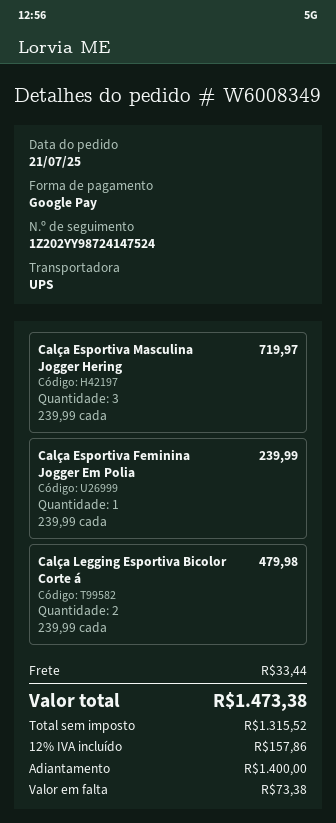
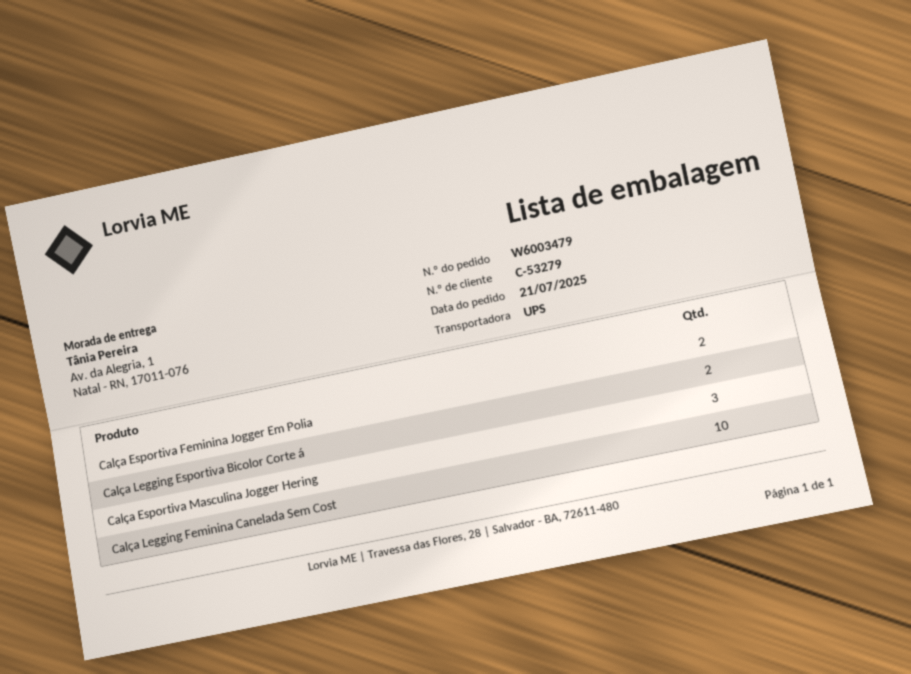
order number: W6008349 -> W6003479
Calça Esportiva Feminina Jogger Em Polia: 1 -> 2
Calça Legging Feminina Canelada Sem Cost: none -> 10

